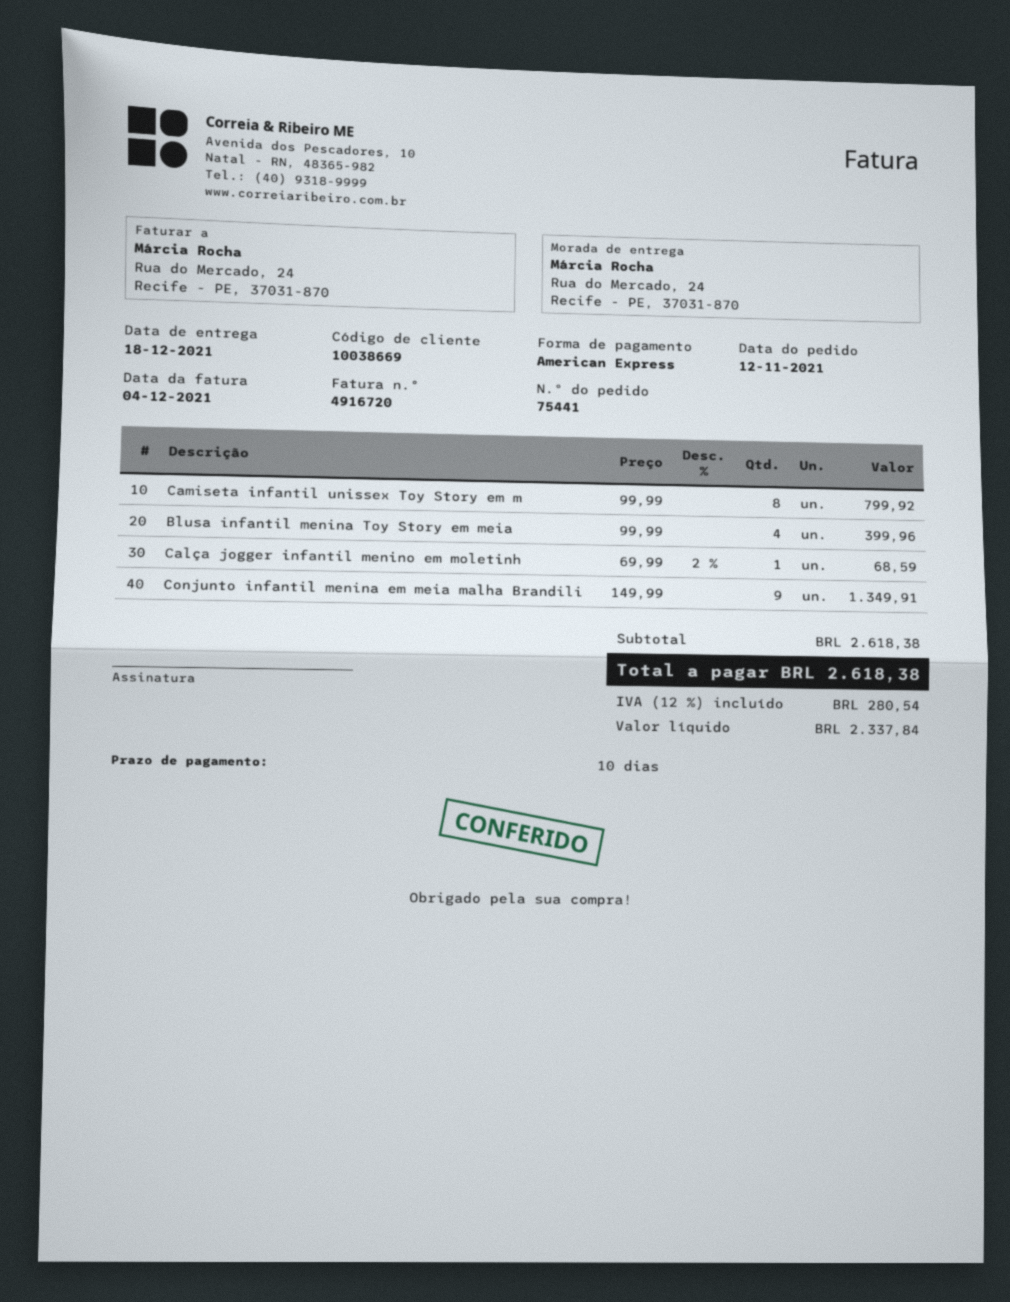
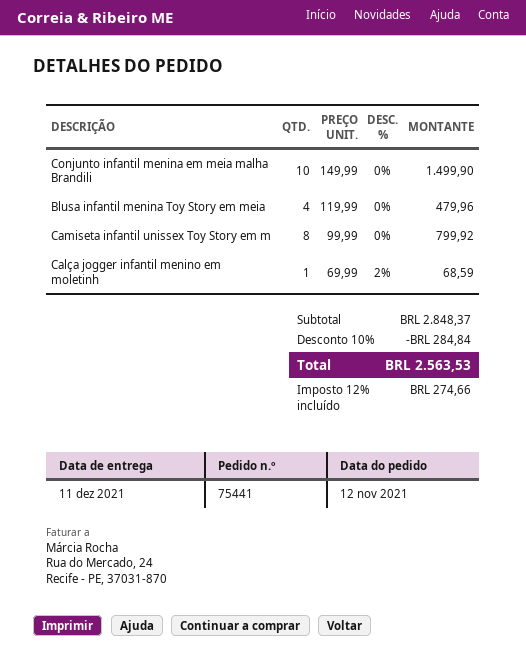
delivery date: 2021-12-18 -> 2021-12-11
Blusa infantil menina Toy Story em meia: 4 x 99.99 = 399.96 -> 4 x 119.99 = 479.96
Conjunto infantil menina em meia malha Brandili: 9 x 149.99 = 1349.91 -> 10 x 149.99 = 1499.90
subtotal: 2618.38 -> 2848.37
discount: none -> 10% = 284.84
tax: 12% = 280.54 -> 12% = 274.66
total: 2618.38 -> 2563.53

